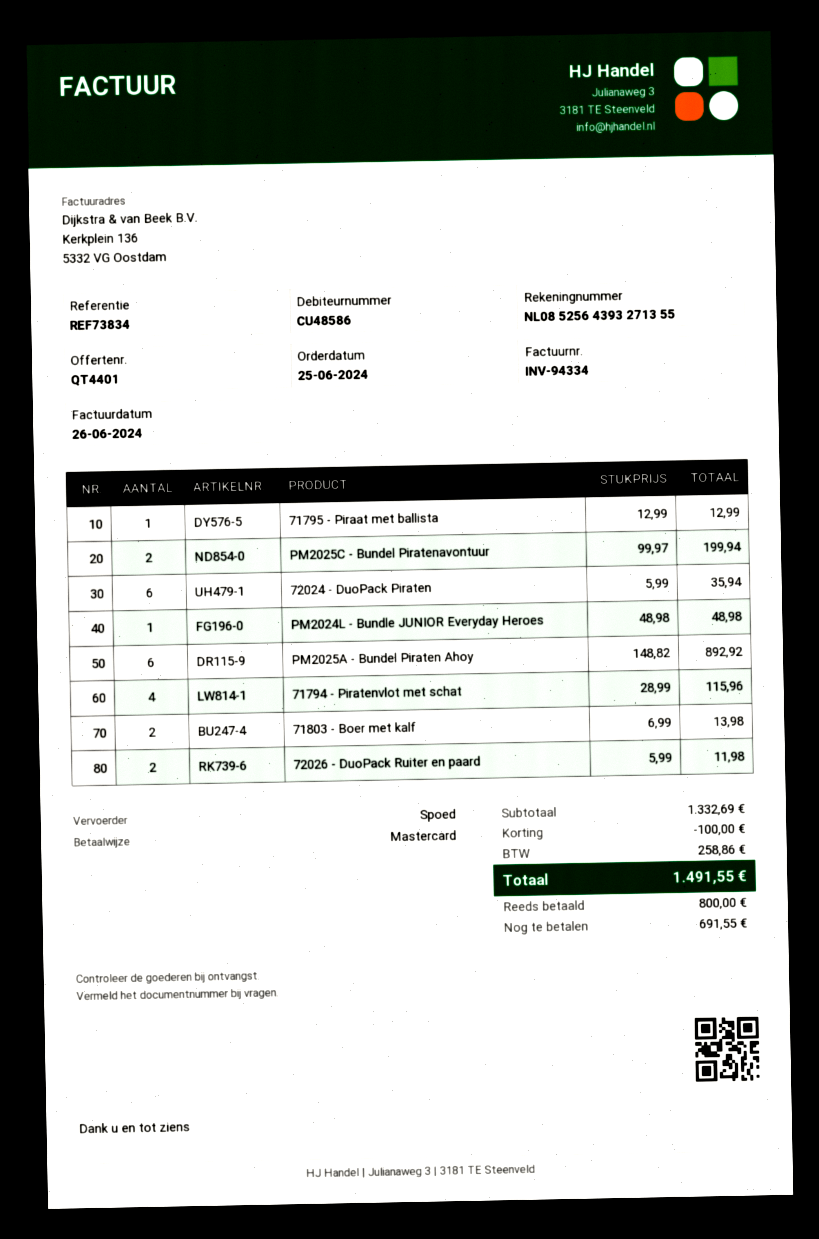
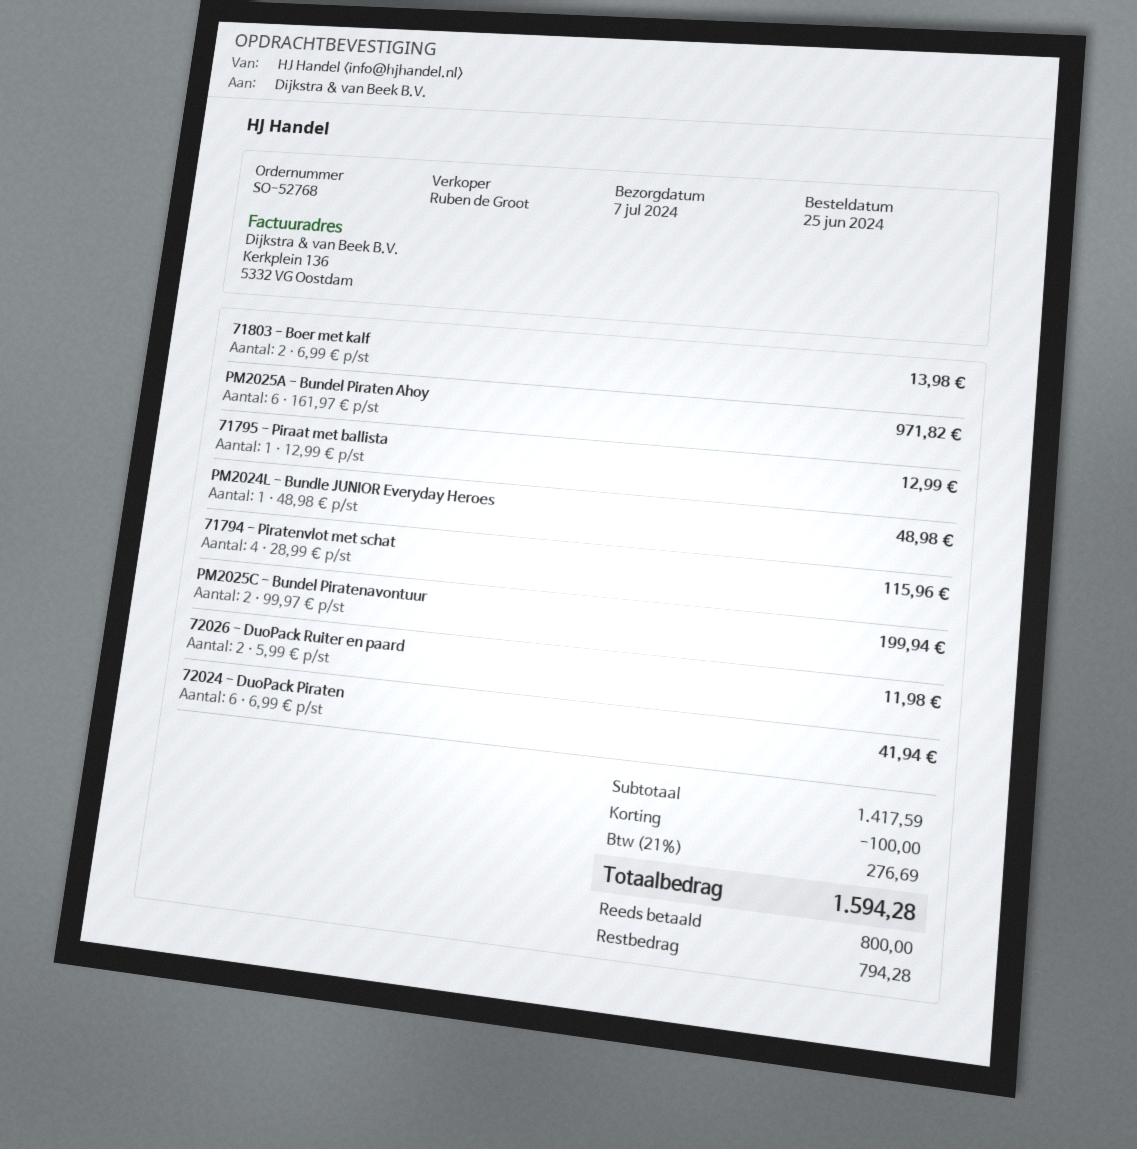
72024 - DuoPack Piraten: 6 x 5.99 = 35.94 -> 6 x 6.99 = 41.94
PM2025A - Bundel Piraten Ahoy: 6 x 148.82 = 892.92 -> 6 x 161.97 = 971.82
subtotal: 1332.69 -> 1417.59
tax: 258.86 -> 276.69
total: 1491.55 -> 1594.28
balance: 691.55 -> 794.28

